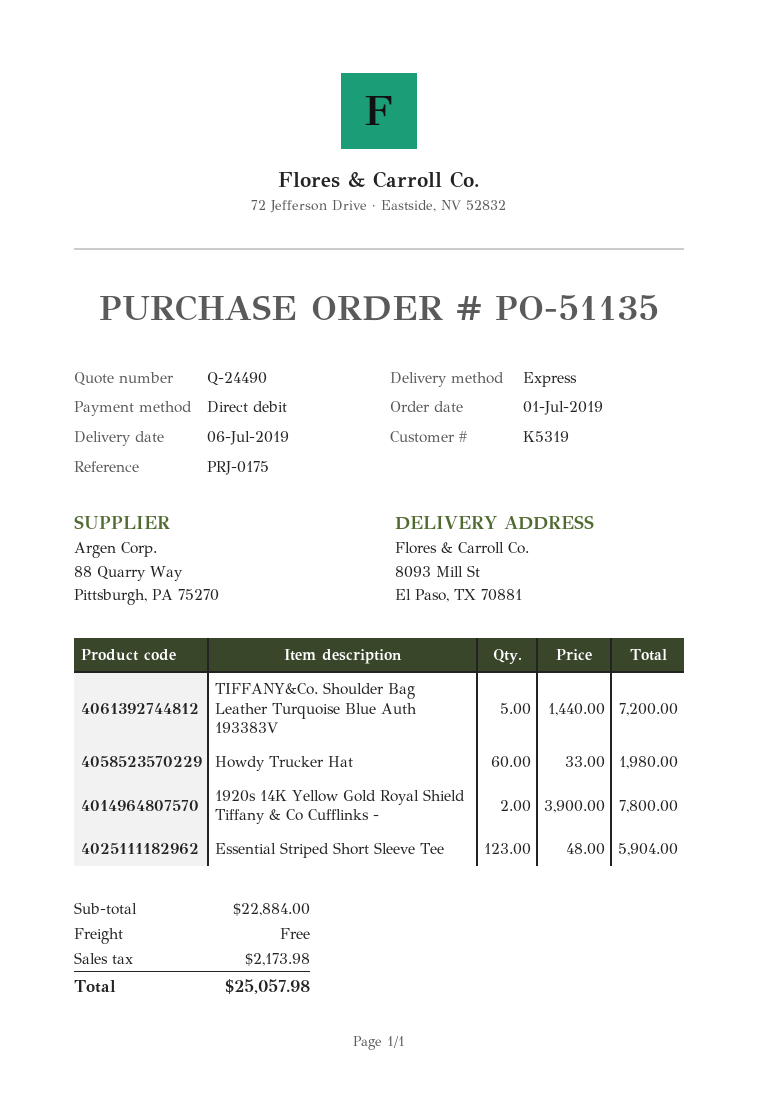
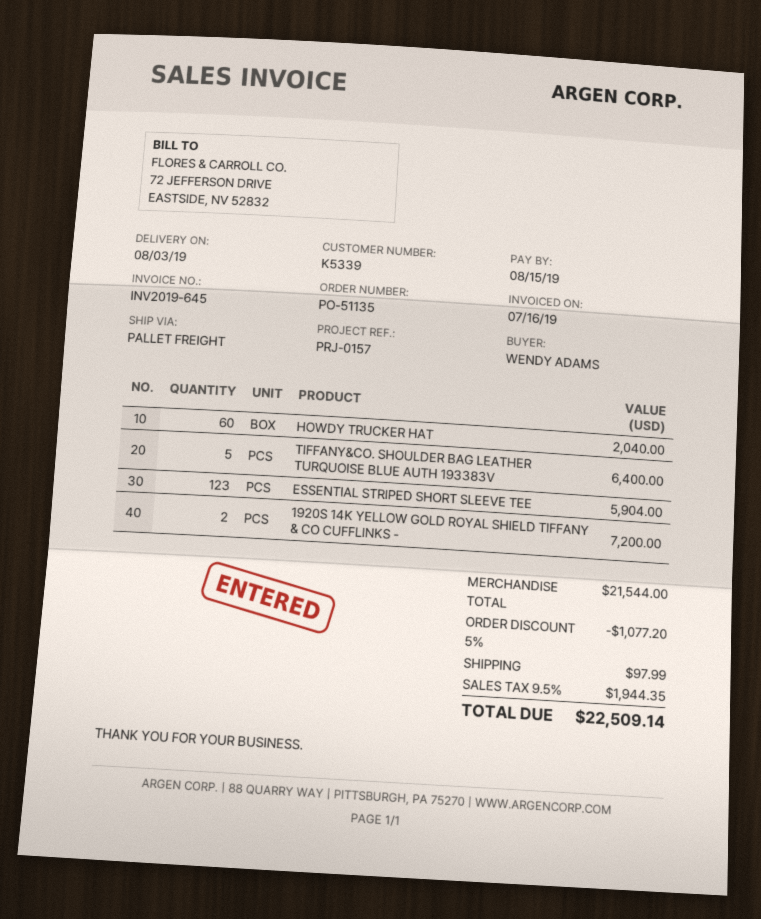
delivery date: 2019-07-06 -> 2019-08-03
customer number: K5319 -> K5339
reference: PRJ-0175 -> PRJ-0157
shipping method: express -> pallet freight
TIFFANY&Co. Shoulder Bag Leather Turquoise Blue Auth 193383V: 5 for 7200.00 -> 5 for 6400.00
Howdy Trucker Hat: 60 for 1980.00 -> 60 for 2040.00
1920s 14K Yellow Gold Royal Shield Tiffany & Co Cufflinks -: 2 for 7800.00 -> 2 for 7200.00
subtotal: 22884.00 -> 21544.00
discount: none -> 5% = 1077.20
shipping: 0.00 -> 97.99
tax: 2173.98 -> 1944.35
total: 25057.98 -> 22509.14

